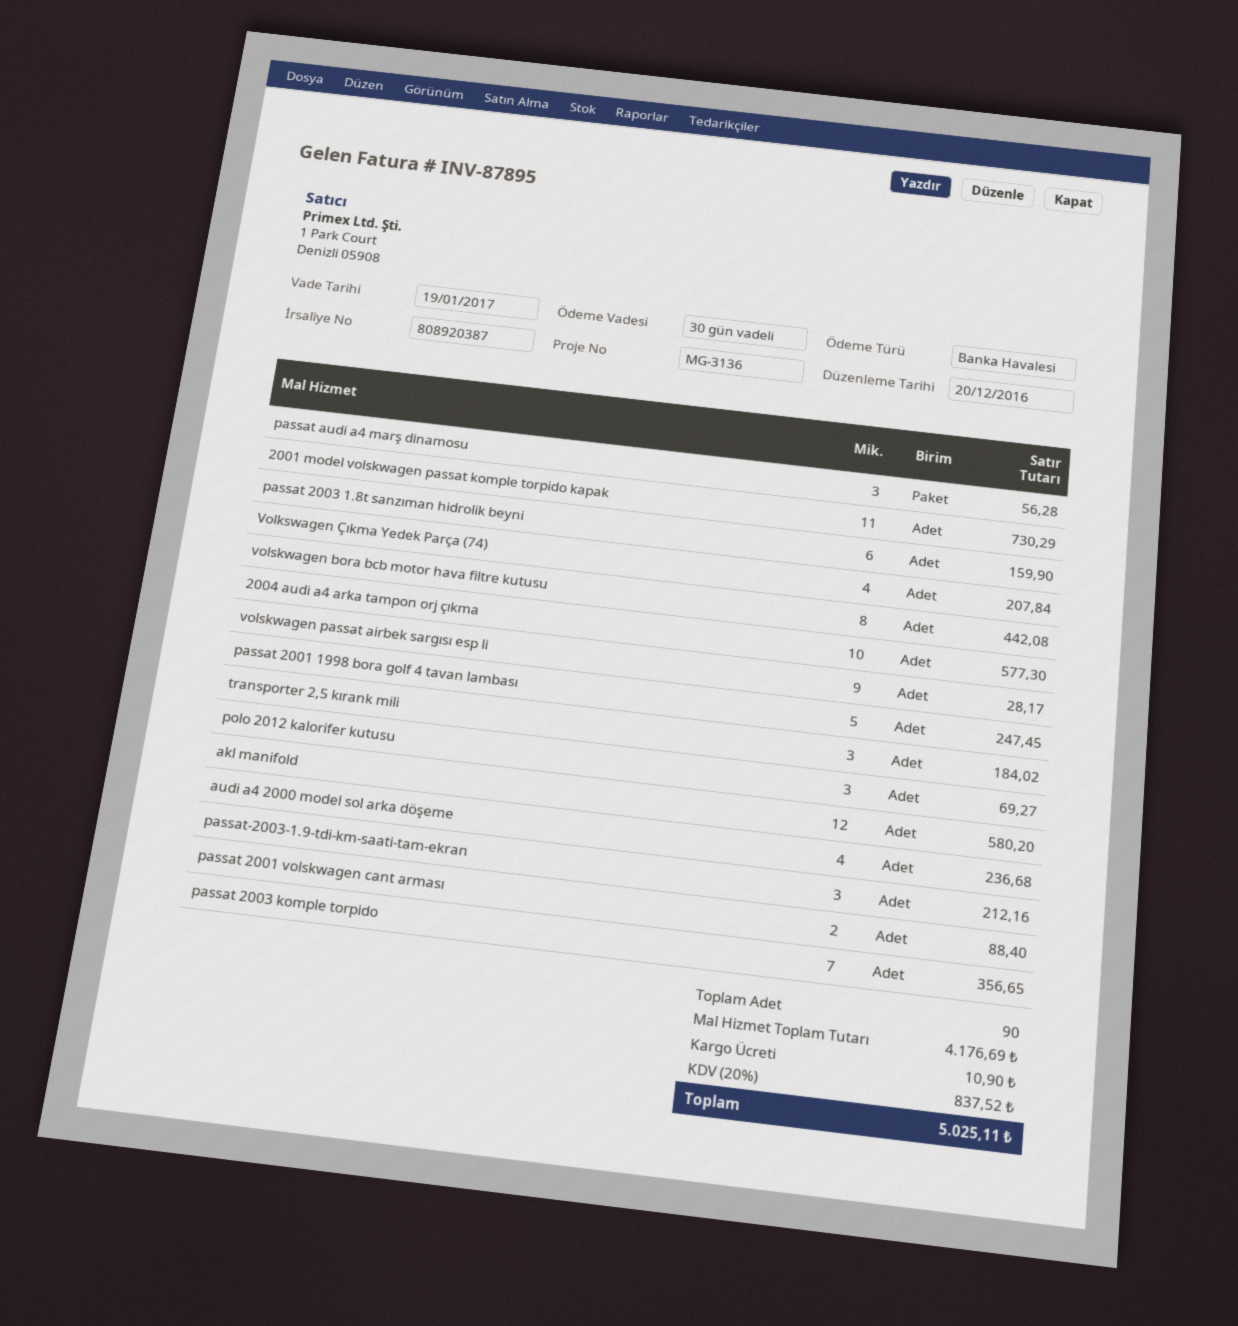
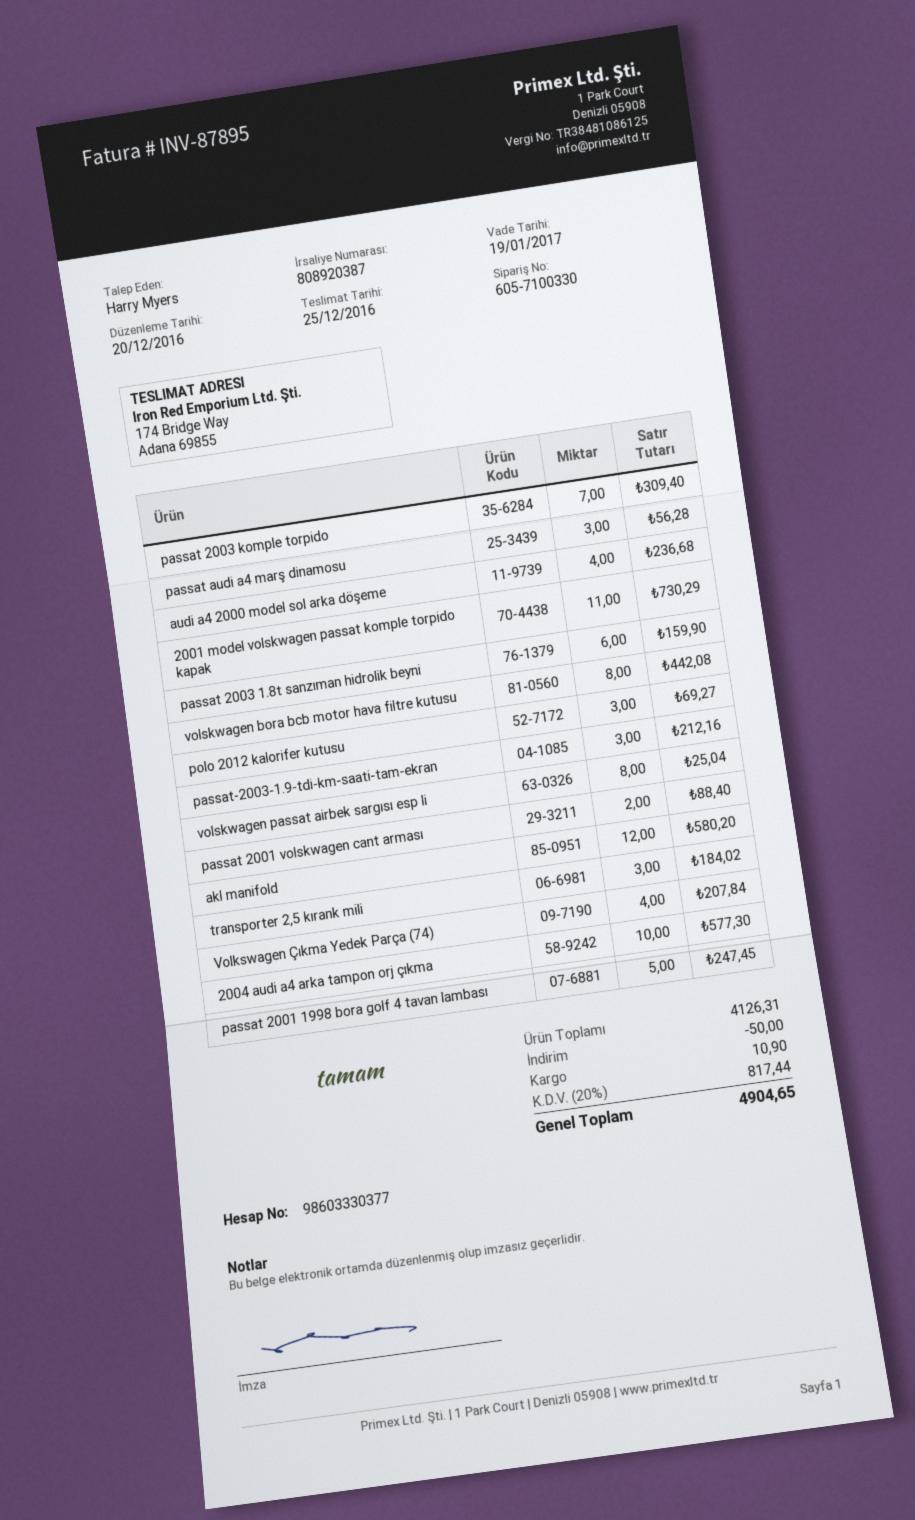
volskwagen passat airbek sargısı esp li: 9 for 28.17 -> 8 for 25.04
passat 2003 komple torpido: 7 for 356.65 -> 7 for 309.40
subtotal: 4176.69 -> 4126.31
discount: none -> 50.00
tax: 20% = 837.52 -> 20% = 817.44
total: 5025.11 -> 4904.65

